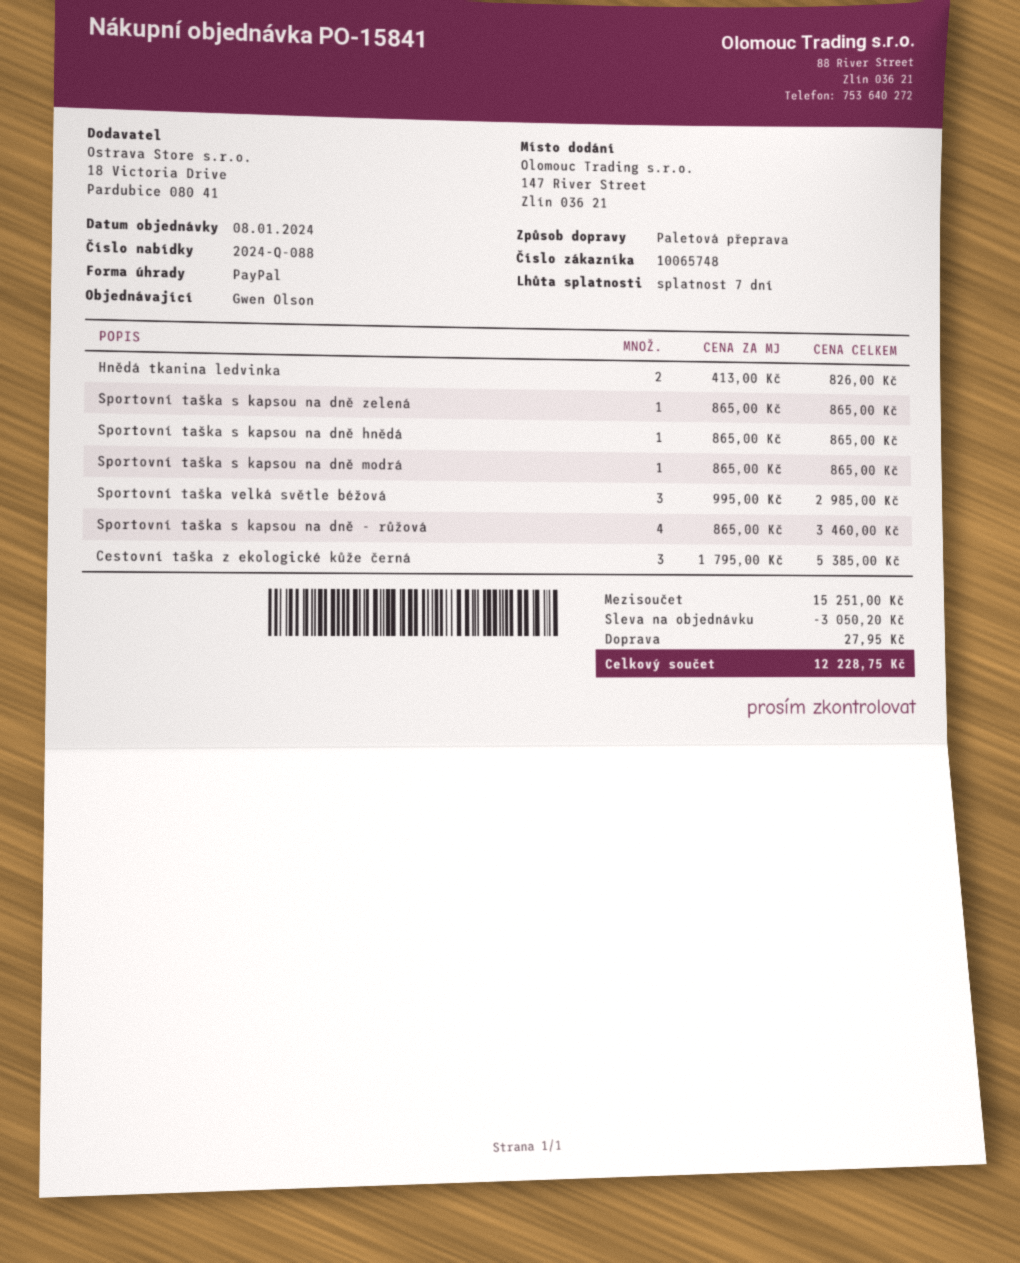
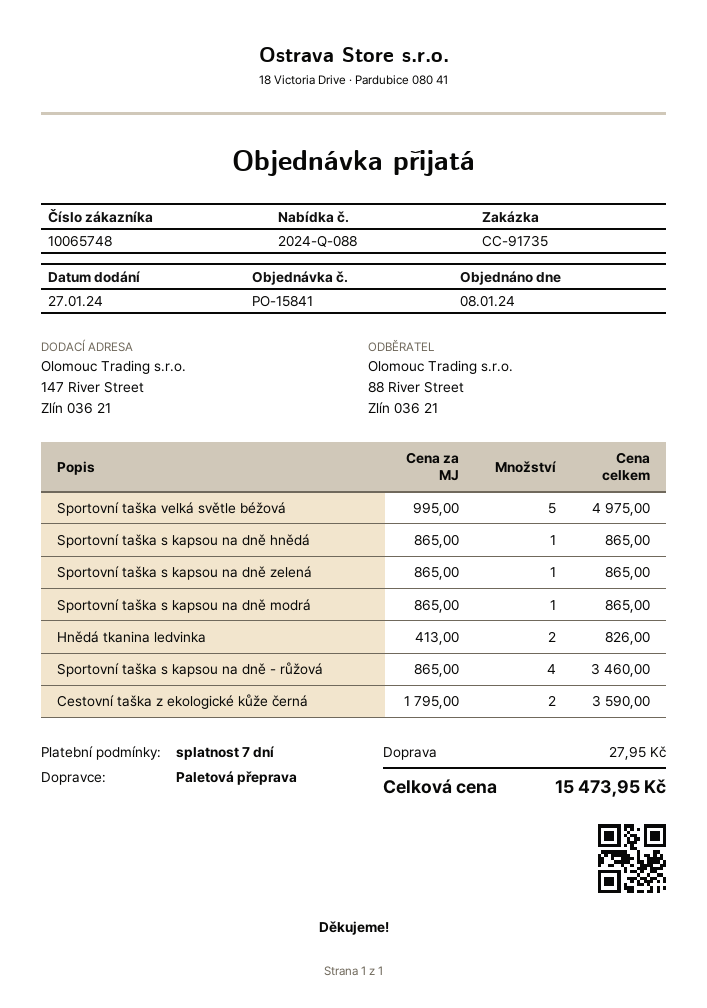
Sportovní taška velká světle béžová: 3 x 995.00 = 2985.00 -> 5 x 995.00 = 4975.00
Cestovní taška z ekologické kůže černá: 3 x 1795.00 = 5385.00 -> 2 x 1795.00 = 3590.00
discount: 3050.20 -> none
total: 12228.75 -> 15473.95

